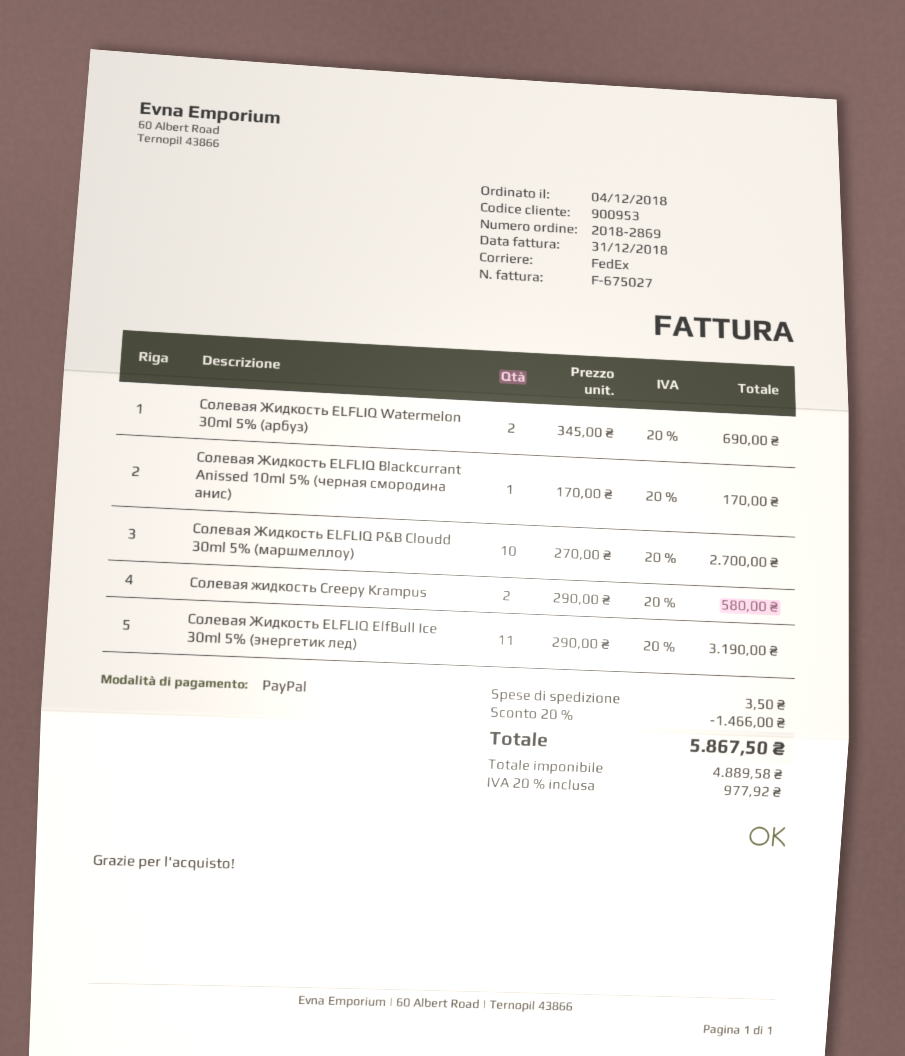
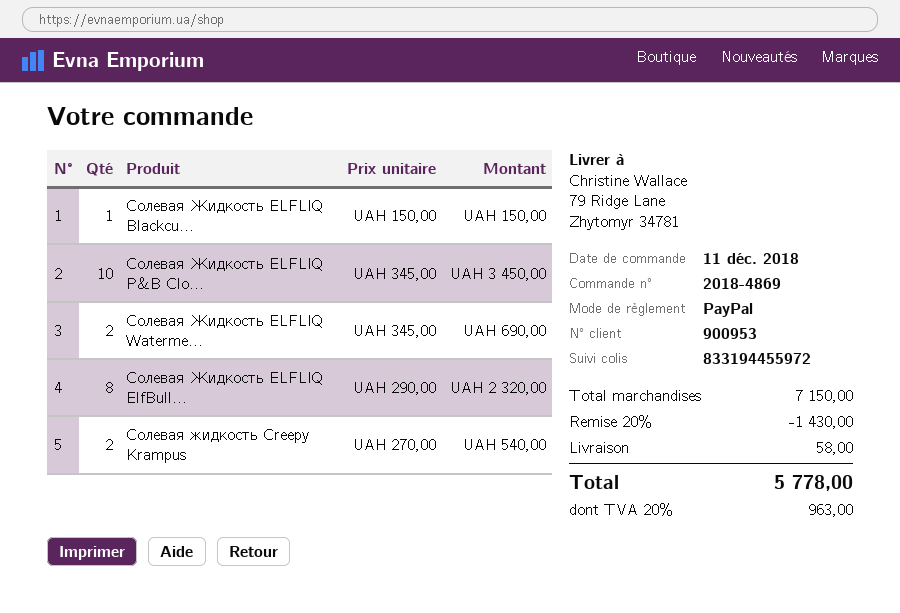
order number: 2018-2869 -> 2018-4869
order date: 2018-12-04 -> 2018-12-11
Солевая Жидкость ELFLIQ Blackcurrant Anissed 10ml 5% (черная смородина анис): 1 x 170.00 = 170.00 -> 1 x 150.00 = 150.00
Солевая Жидкость ELFLIQ P&B Cloudd 30ml 5% (маршмеллоу): 10 x 270.00 = 2700.00 -> 10 x 345.00 = 3450.00
Солевая жидкость Creepy Krampus: 2 x 290.00 = 580.00 -> 2 x 270.00 = 540.00
Солевая Жидкость ELFLIQ ElfBull Ice 30ml 5% (энергетик лед): 11 x 290.00 = 3190.00 -> 8 x 290.00 = 2320.00
discount: 20% = 1466.00 -> 20% = 1430.00
shipping: 3.50 -> 58.00
tax: 20% = 977.92 -> 20% = 963.00
total: 5867.50 -> 5778.00

